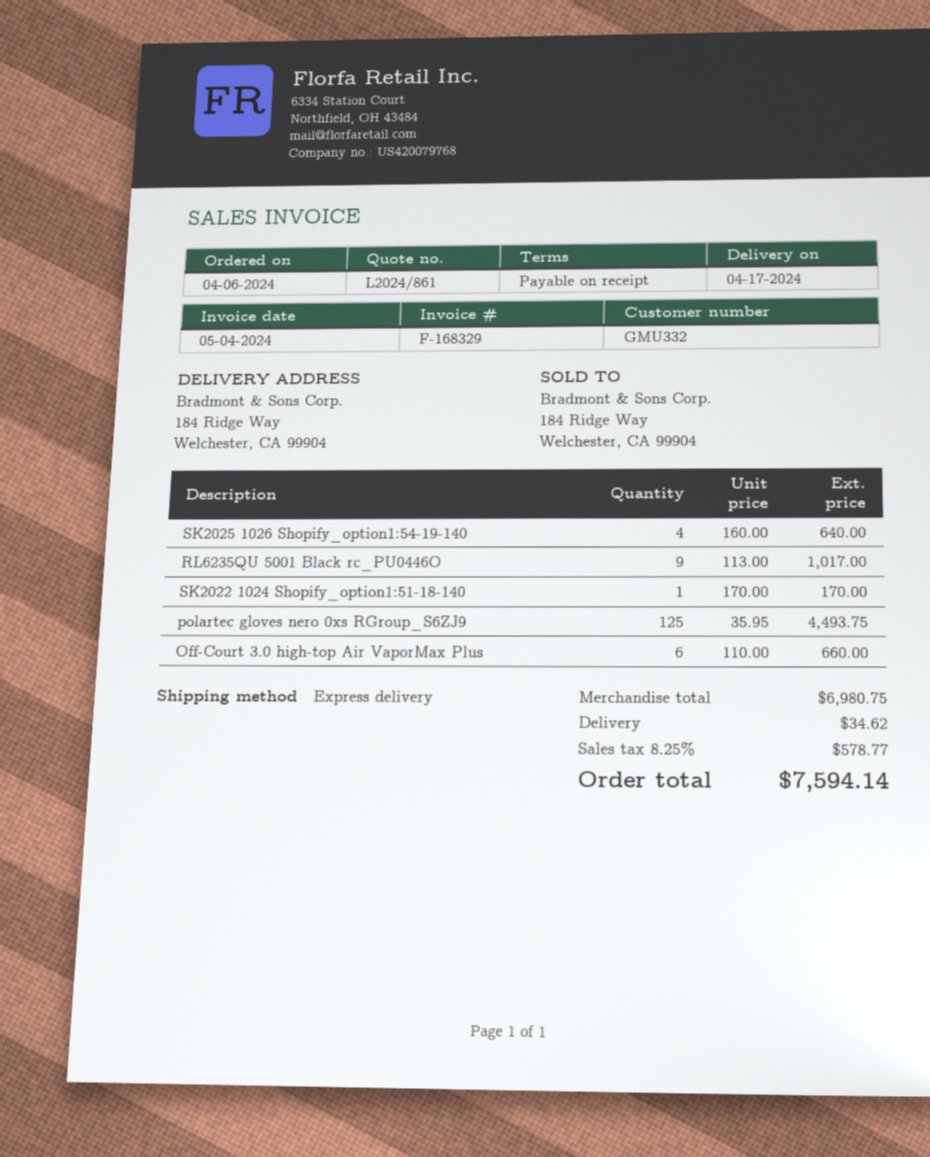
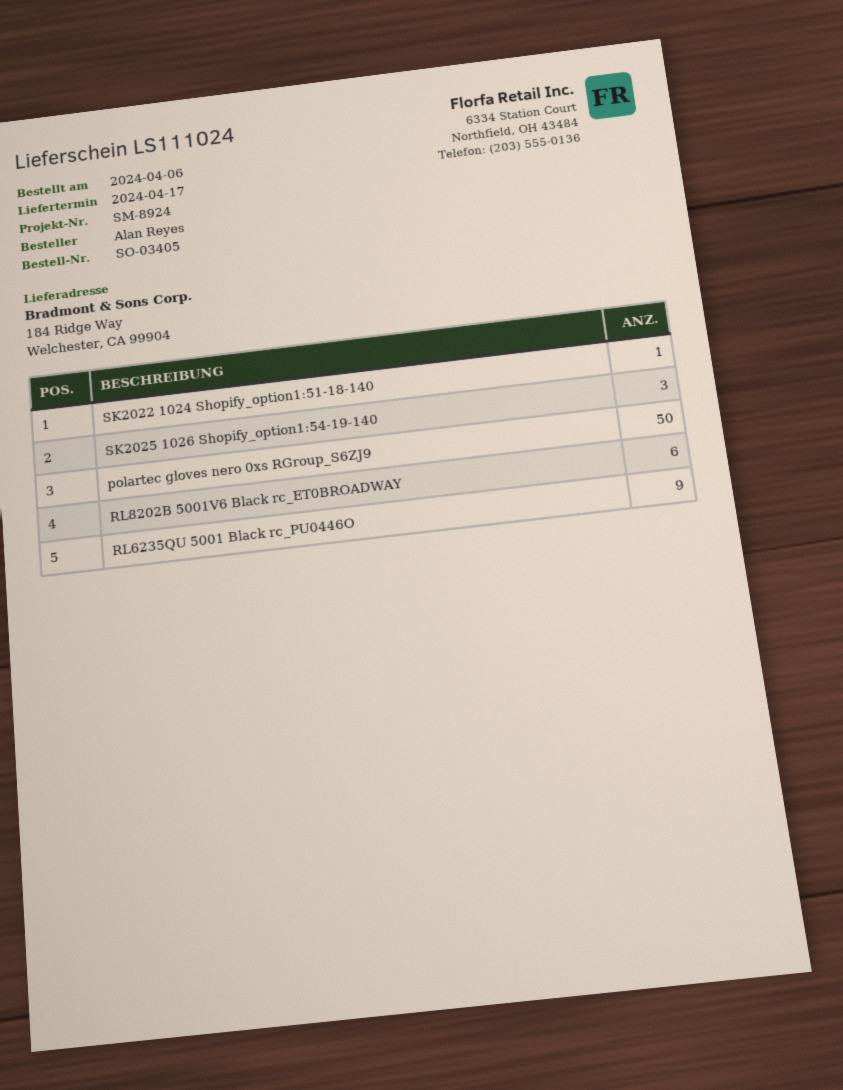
SK2025 1026 Shopify_option1:54-19-140: 4 -> 3
polartec gloves nero 0xs RGroup_S6ZJ9: 125 -> 50
Off-Court 3.0 high-top Air VaporMax Plus: 6 -> none
RL8202B 5001V6 Black rc_ET0BROADWAY: none -> 6

